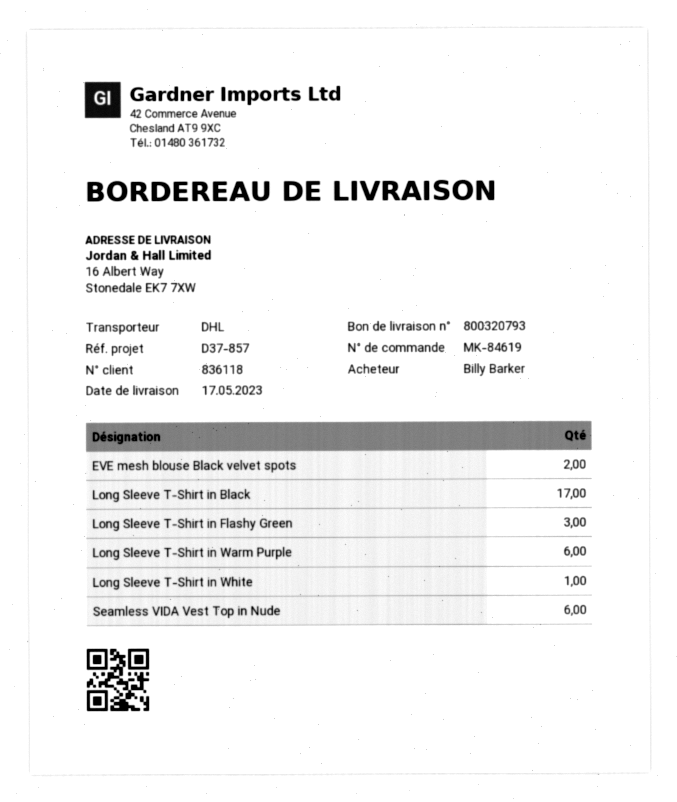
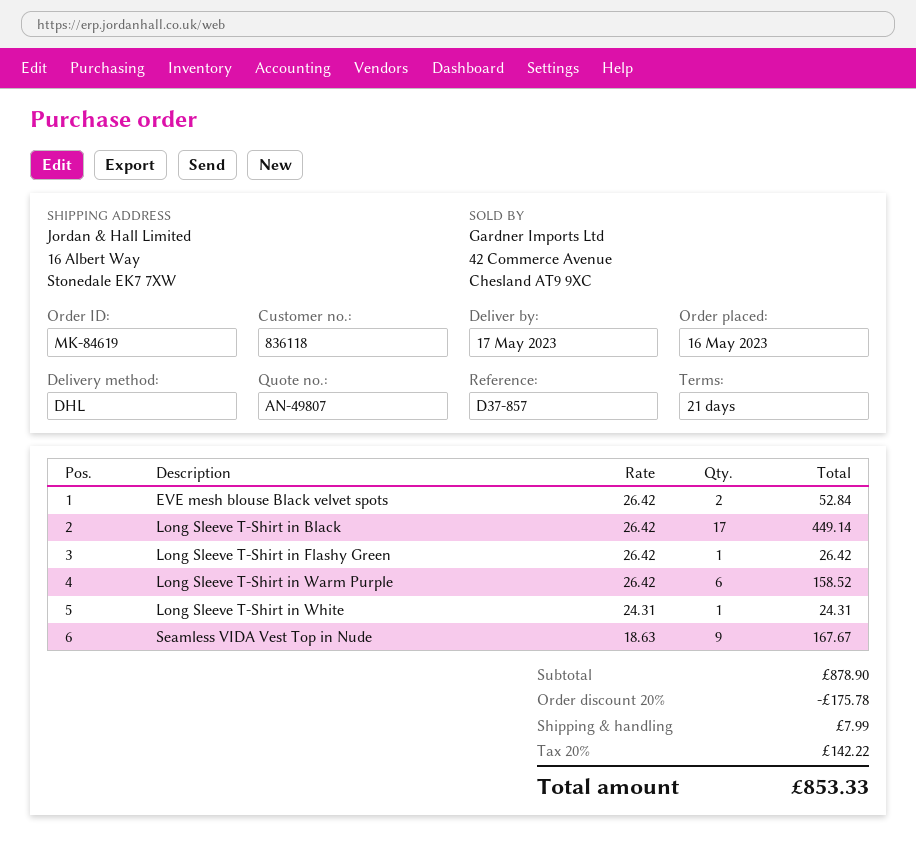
Long Sleeve T-Shirt in Flashy Green: 3 -> 1
Seamless VIDA Vest Top in Nude: 6 -> 9

